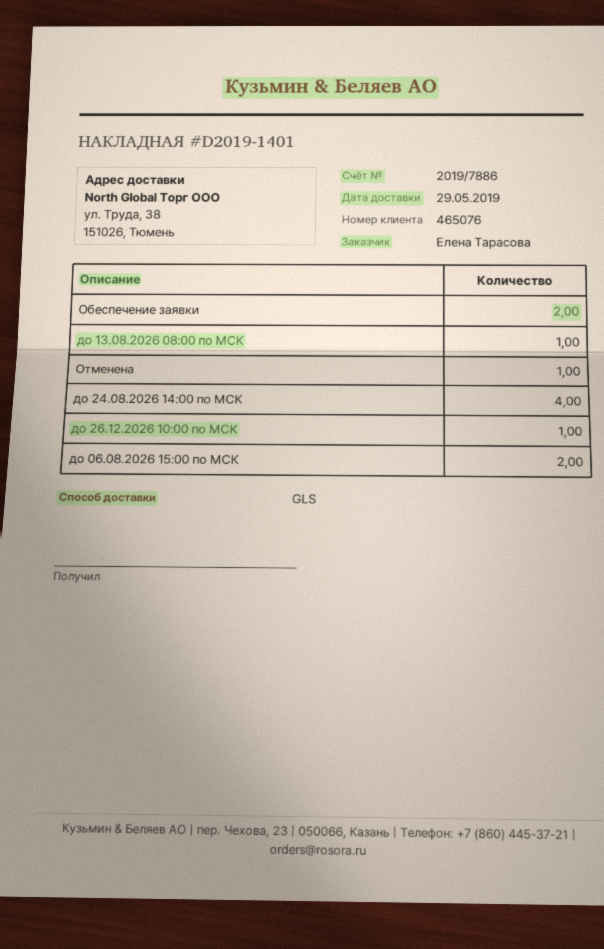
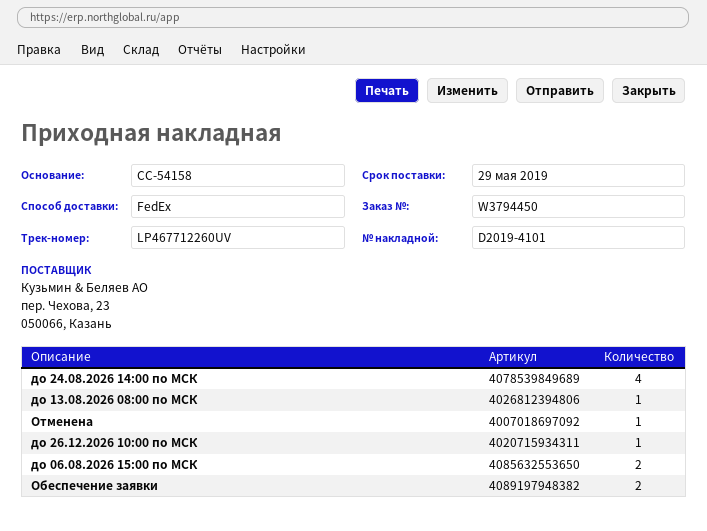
delivery note number: D2019-1401 -> D2019-4101
shipping method: GLS -> FedEx

